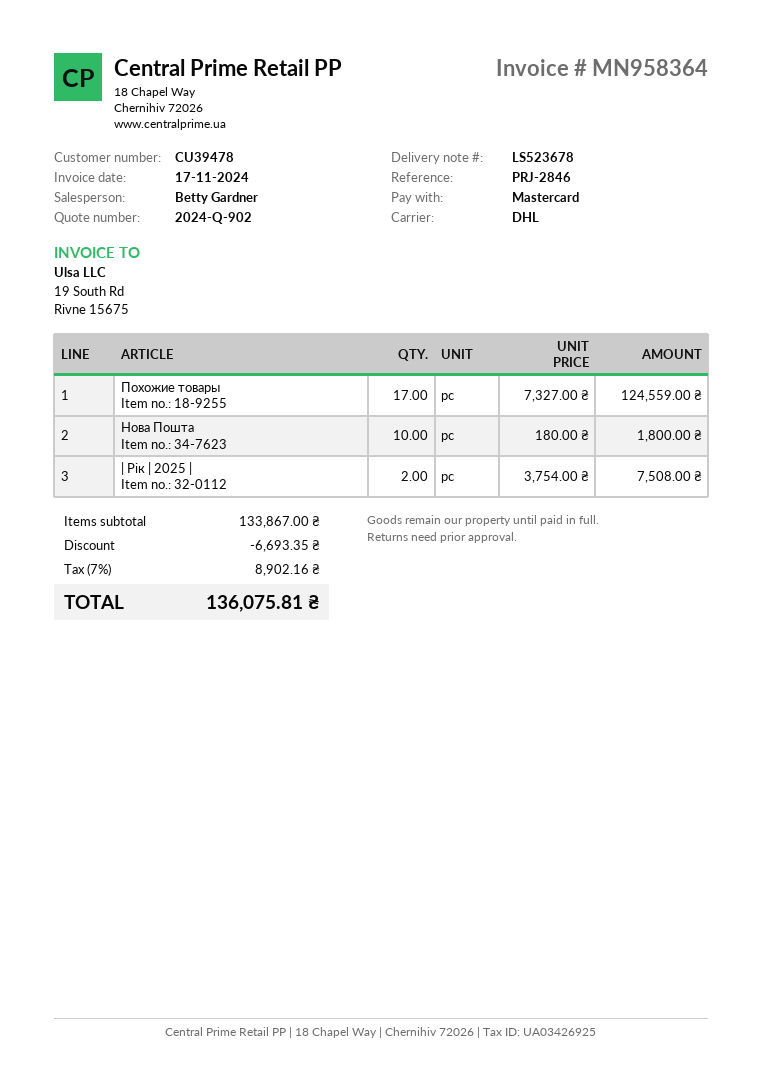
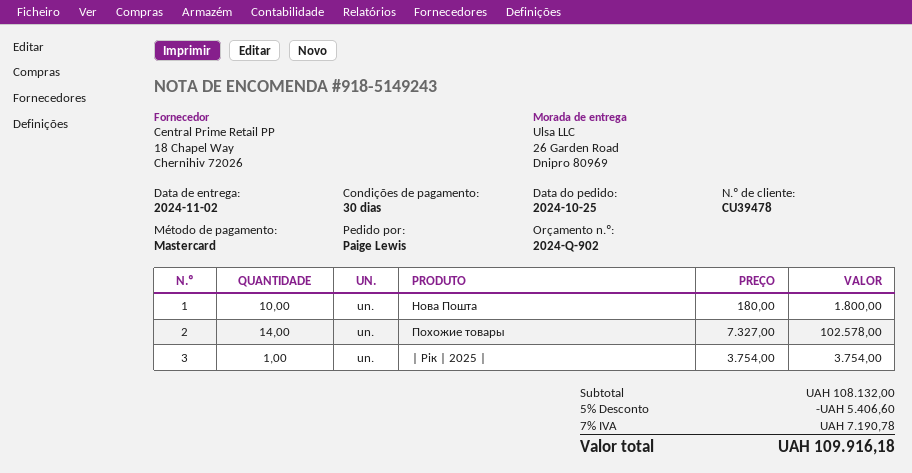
Похожие товары: 17 x 7327.00 = 124559.00 -> 14 x 7327.00 = 102578.00
| Рік | 2025 |: 2 x 3754.00 = 7508.00 -> 1 x 3754.00 = 3754.00
subtotal: 133867.00 -> 108132.00
discount: 6693.35 -> 5406.60
tax: 7% = 8902.16 -> 7% = 7190.78
total: 136075.81 -> 109916.18

